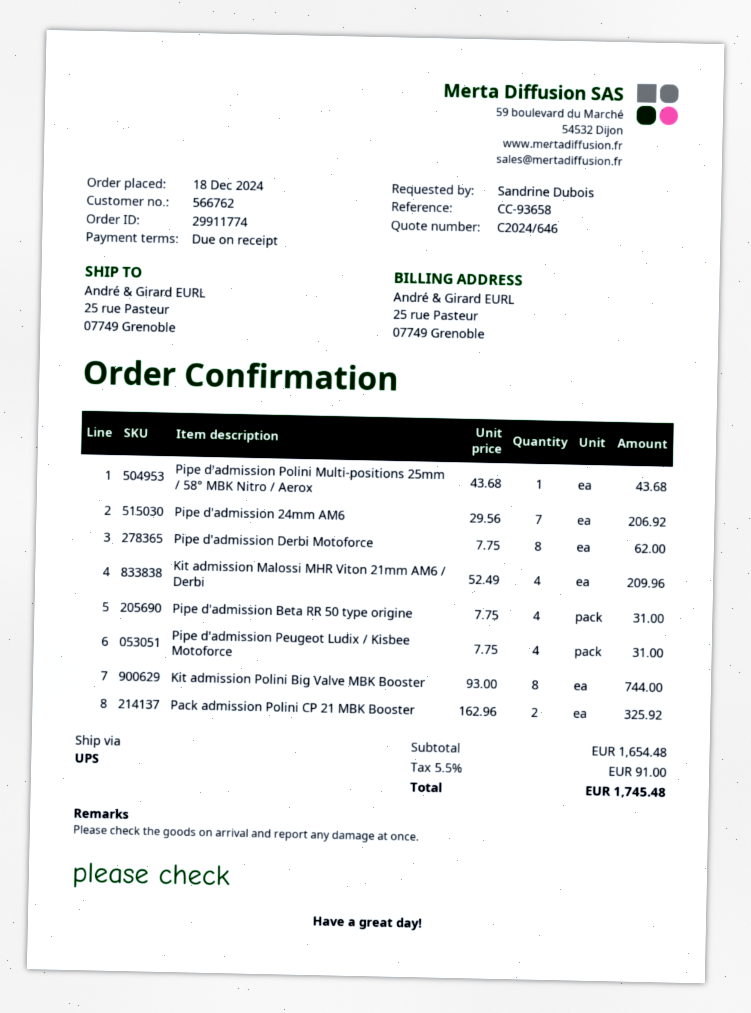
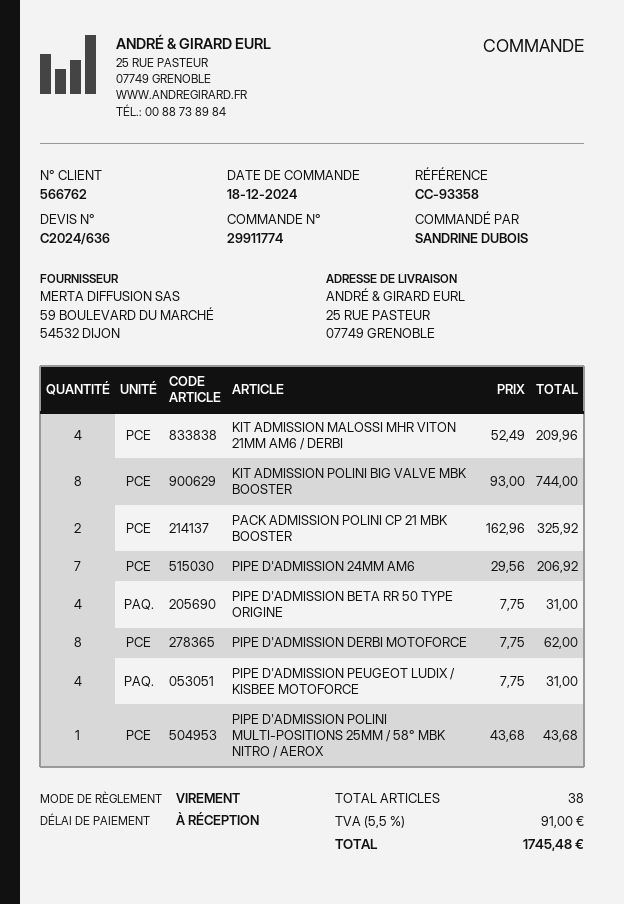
quote number: C2024/646 -> C2024/636
reference: CC-93658 -> CC-93358

